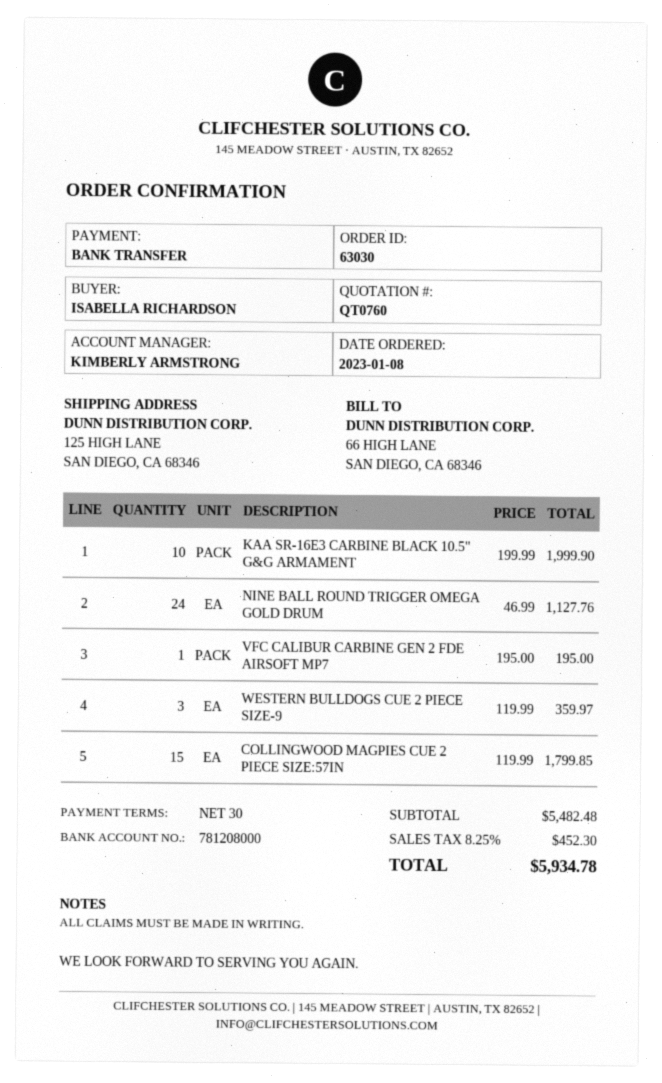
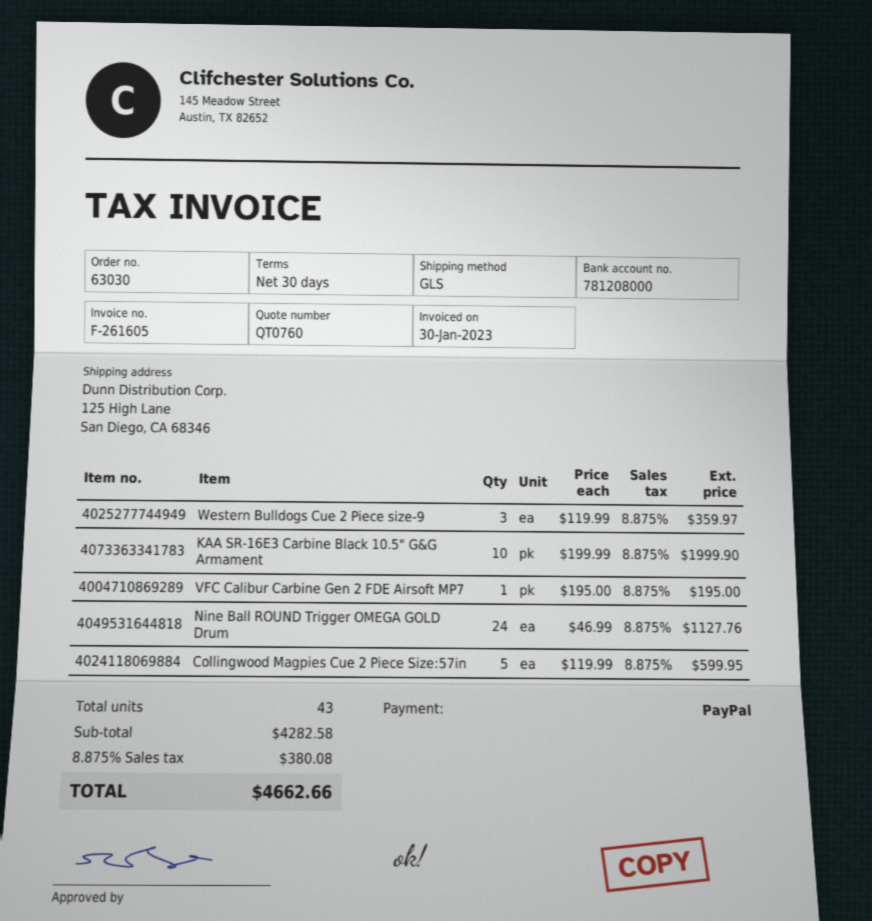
payment method: bank transfer -> PayPal
COLLINGWOOD MAGPIES CUE 2 PIECE SIZE:57IN: 15 x 119.99 = 1799.85 -> 5 x 119.99 = 599.95
subtotal: 5482.48 -> 4282.58
tax: 8.25% = 452.30 -> 8.875% = 380.08
total: 5934.78 -> 4662.66

